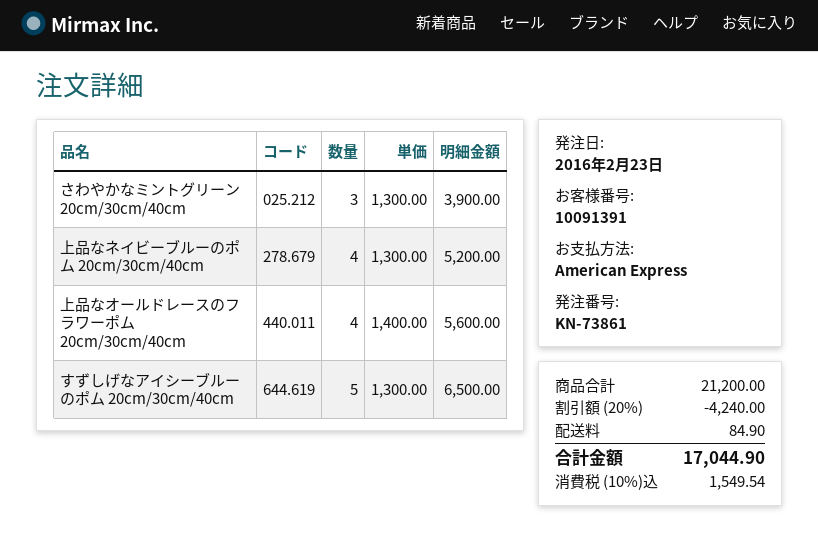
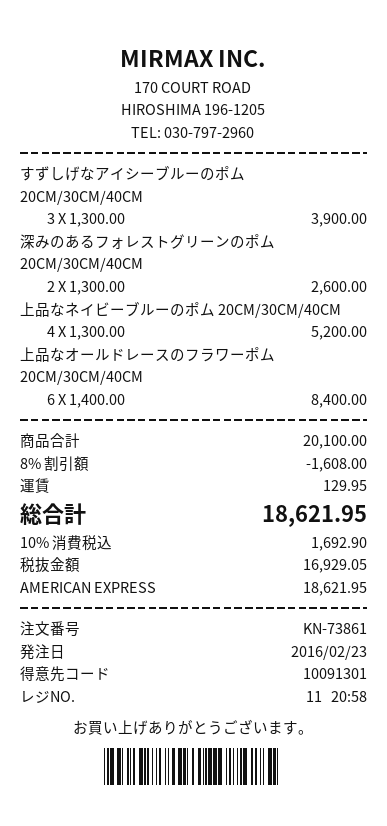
customer number: 10091391 -> 10091301
さわやかなミントグリーン 20cm/30cm/40cm: 3 x 1300.00 = 3900.00 -> none
上品なオールドレースのフラワーポム 20cm/30cm/40cm: 4 x 1400.00 = 5600.00 -> 6 x 1400.00 = 8400.00
すずしげなアイシーブルーのポム 20cm/30cm/40cm: 5 x 1300.00 = 6500.00 -> 3 x 1300.00 = 3900.00
深みのあるフォレストグリーンのポム 20CM/30CM/40CM: none -> 2 x 1300.00 = 2600.00
subtotal: 21200.00 -> 20100.00
discount: 20% = 4240.00 -> 8% = 1608.00
shipping: 84.90 -> 129.95
tax: 10% = 1549.54 -> 10% = 1692.90
total: 17044.90 -> 18621.95

